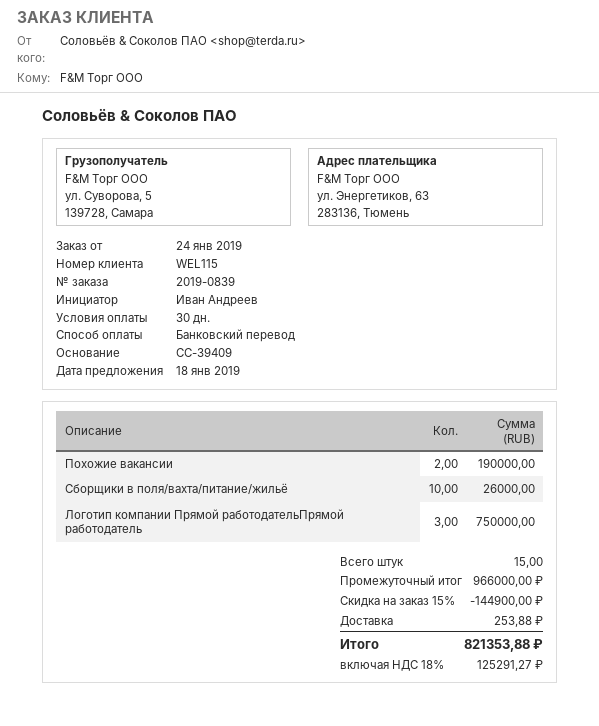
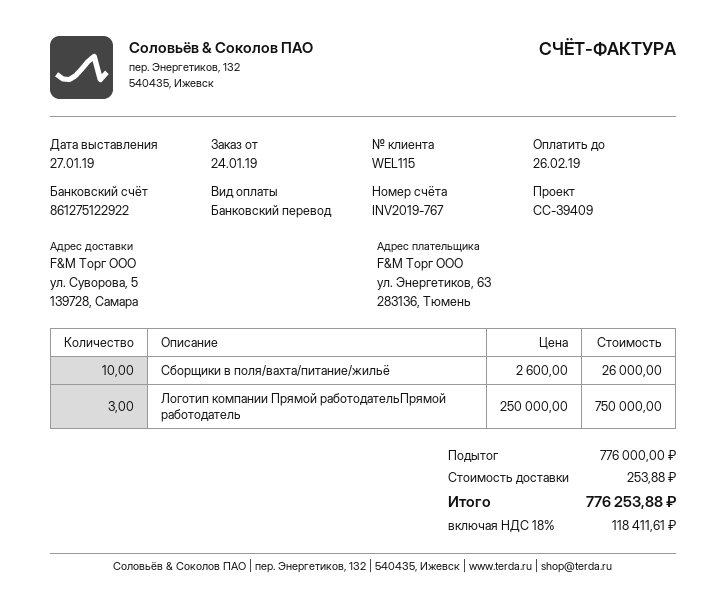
Похожие вакансии: 2 for 190000.00 -> none
subtotal: 966000.00 -> 776000.00
discount: 15% = 144900.00 -> none
tax: 18% = 125291.27 -> 18% = 118411.61
total: 821353.88 -> 776253.88

